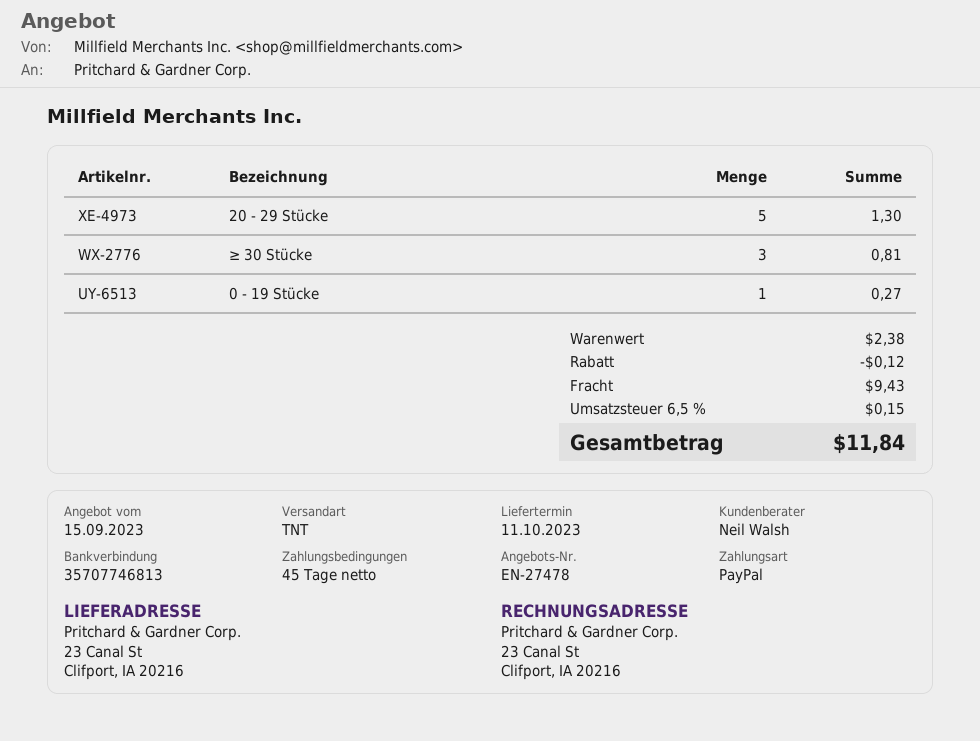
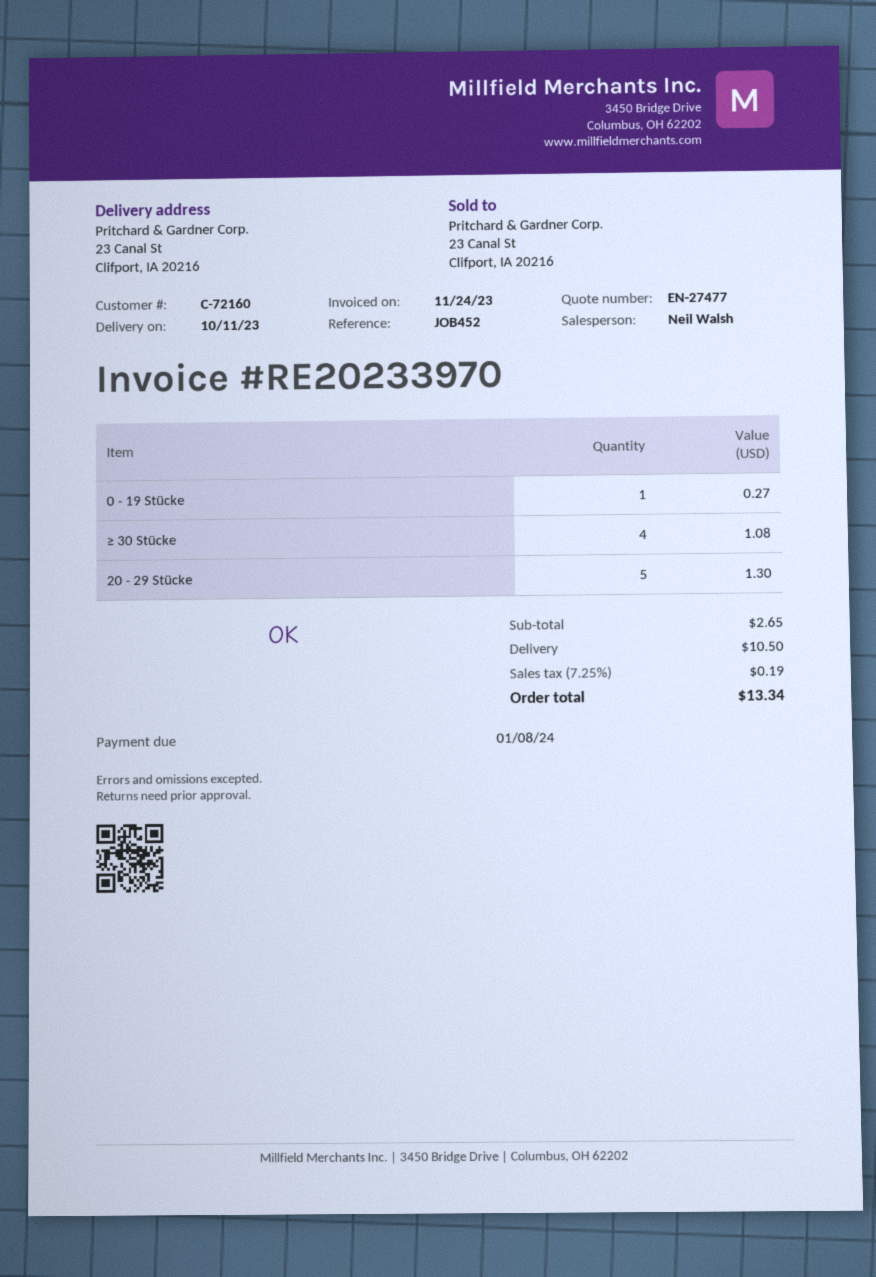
quote number: EN-27478 -> EN-27477
≥ 30 Stücke: 3 for 0.81 -> 4 for 1.08
subtotal: 2.38 -> 2.65
discount: 0.12 -> none
shipping: 9.43 -> 10.50
tax: 6.5% = 0.15 -> 7.25% = 0.19
total: 11.84 -> 13.34

